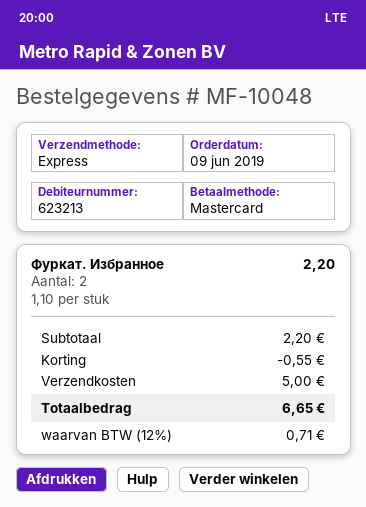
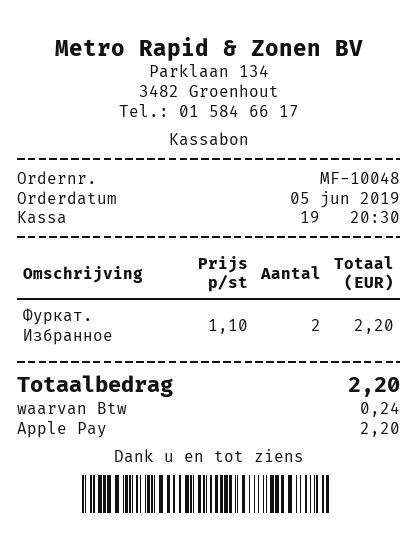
order date: 2019-06-09 -> 2019-06-05
payment method: Mastercard -> Apple Pay
discount: 0.55 -> none
shipping: 5.00 -> none
tax: 0.71 -> 0.24
total: 6.65 -> 2.20

